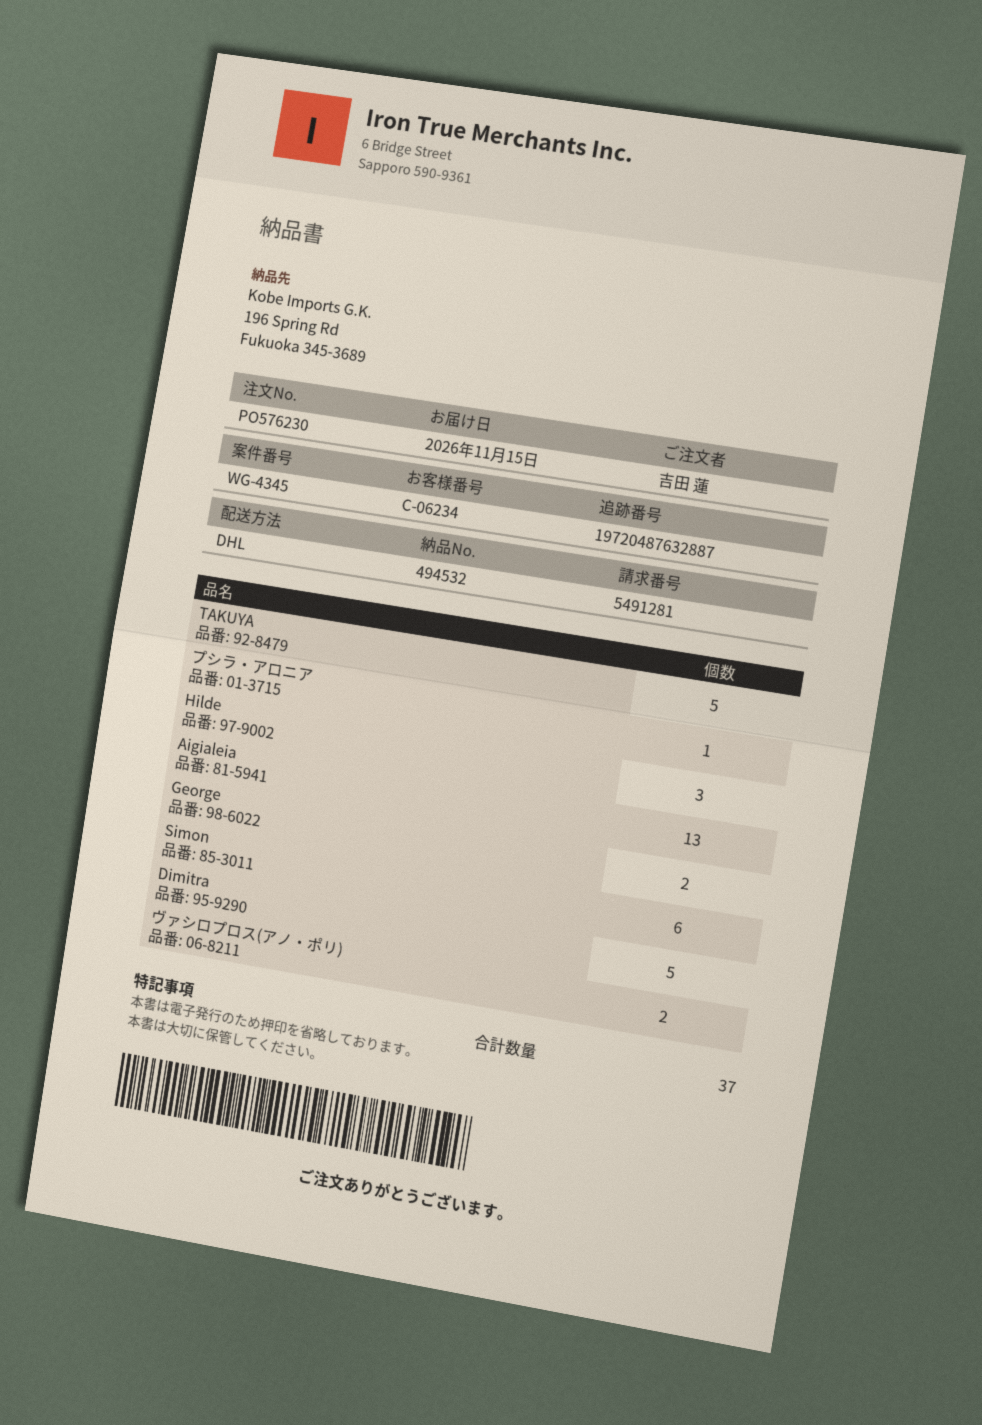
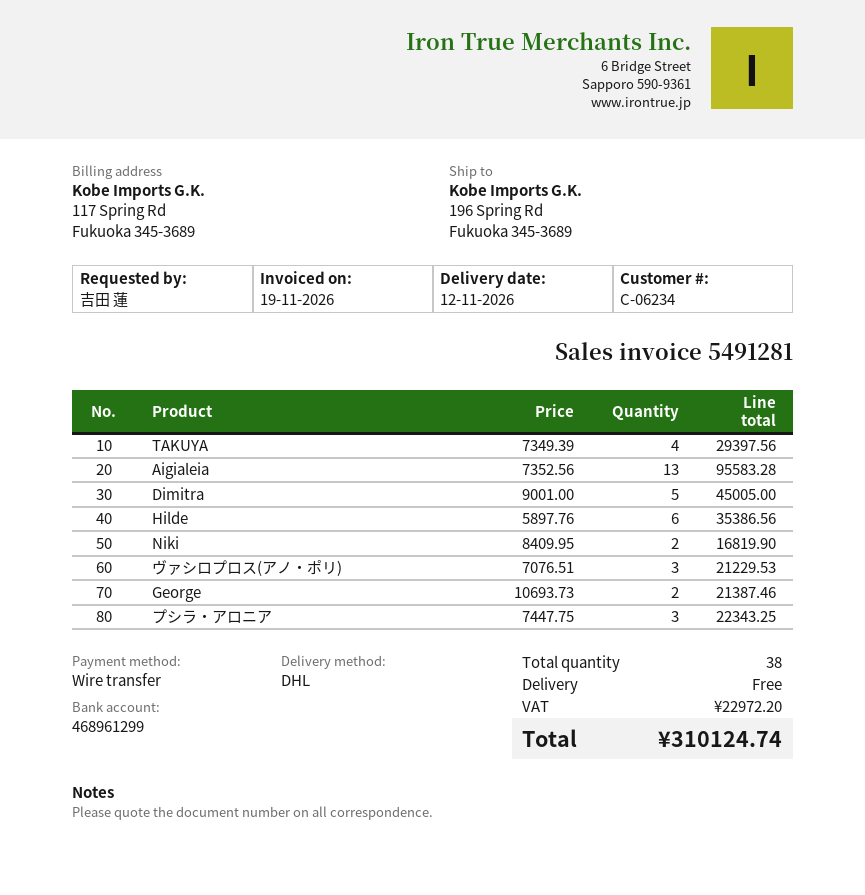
delivery date: 2026-11-15 -> 2026-11-12
TAKUYA: 5 -> 4
プシラ・アロニア: 1 -> 3
Hilde: 3 -> 6
Simon: 6 -> none
ヴァシロプロス(アノ・ポリ): 2 -> 3
Niki: none -> 2
total quantity: 37 -> 38

